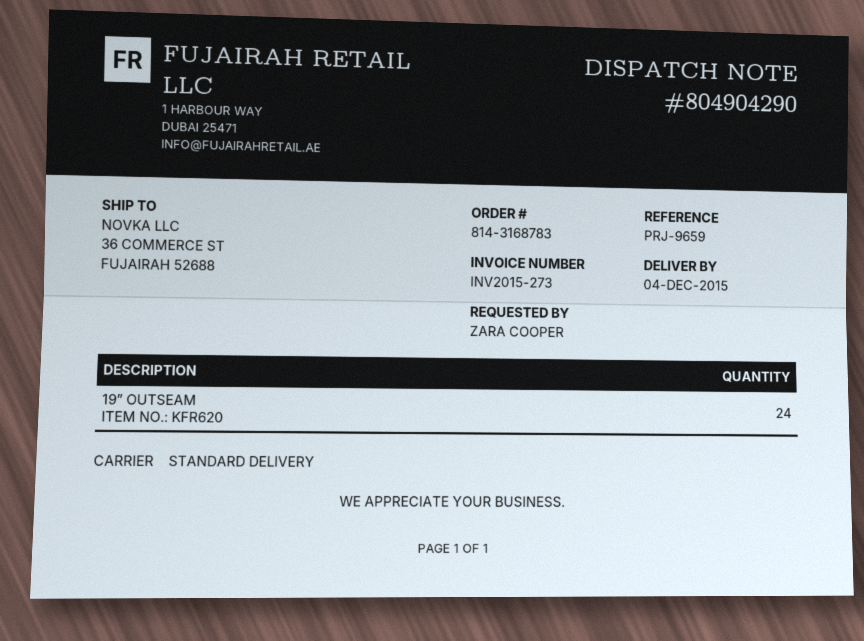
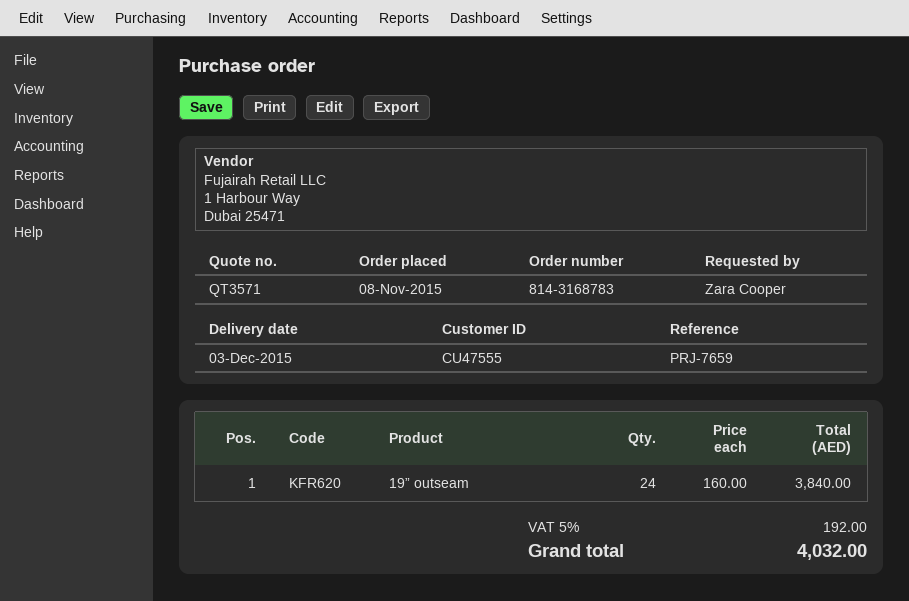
delivery date: 2015-12-04 -> 2015-12-03
reference: PRJ-9659 -> PRJ-7659

